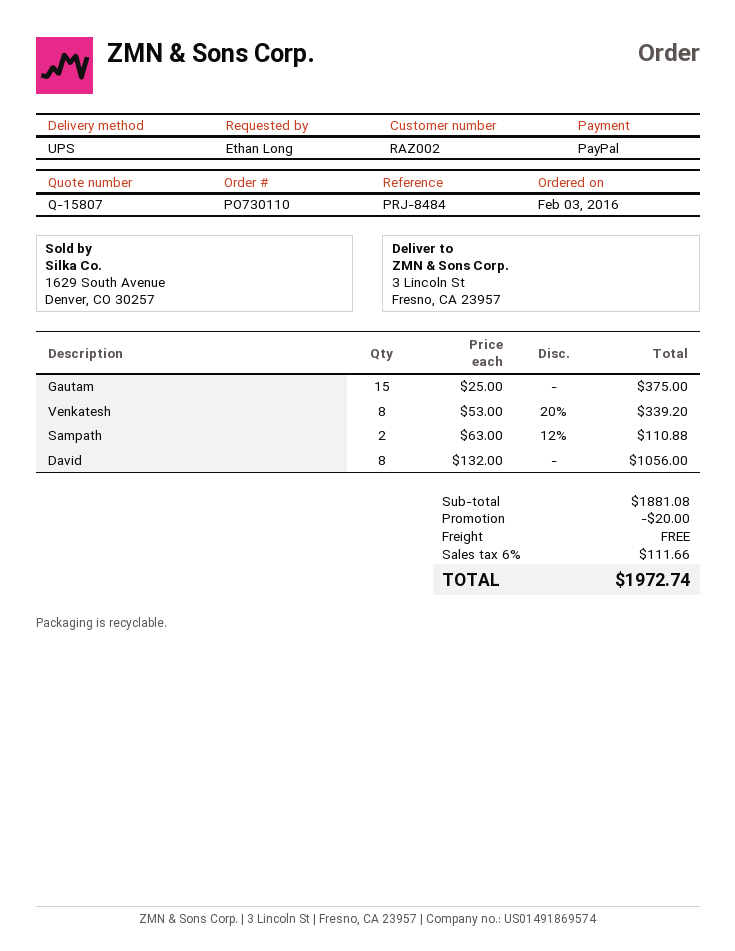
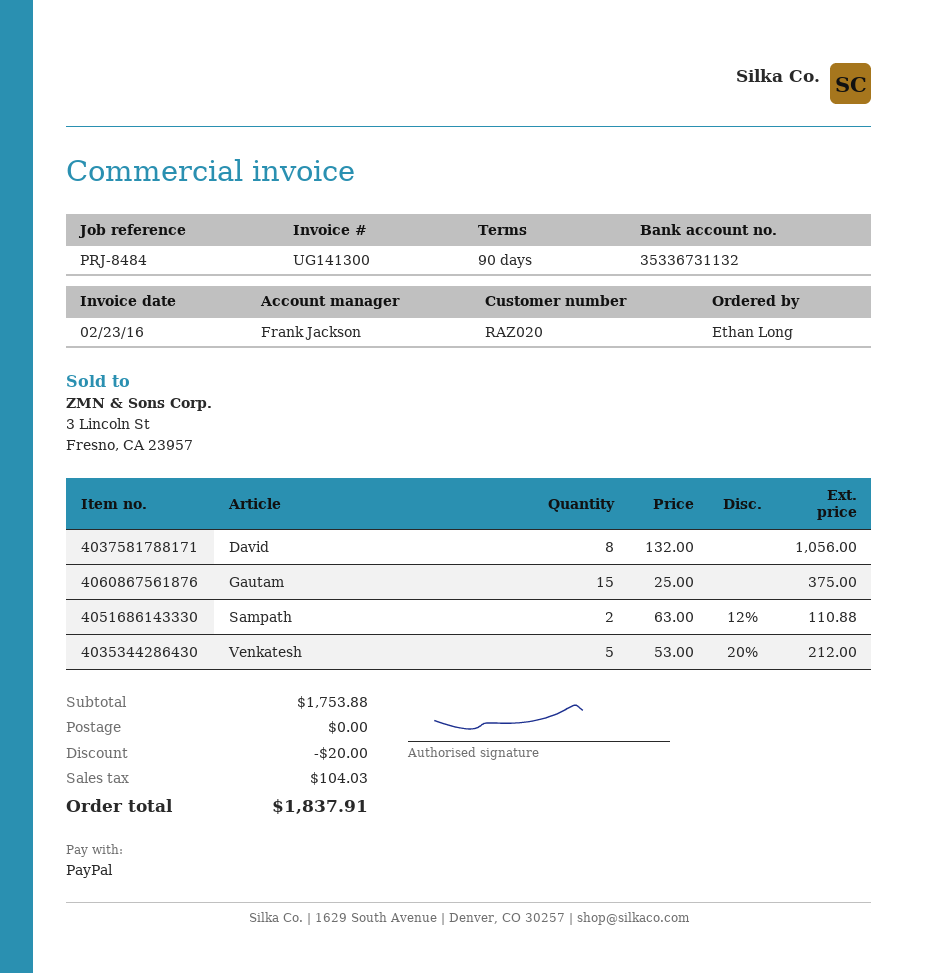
customer number: RAZ002 -> RAZ020
Venkatesh: 8 x 53.00 - 20% = 339.20 -> 5 x 53.00 - 20% = 212.00
subtotal: 1881.08 -> 1753.88
tax: 111.66 -> 104.03
total: 1972.74 -> 1837.91

